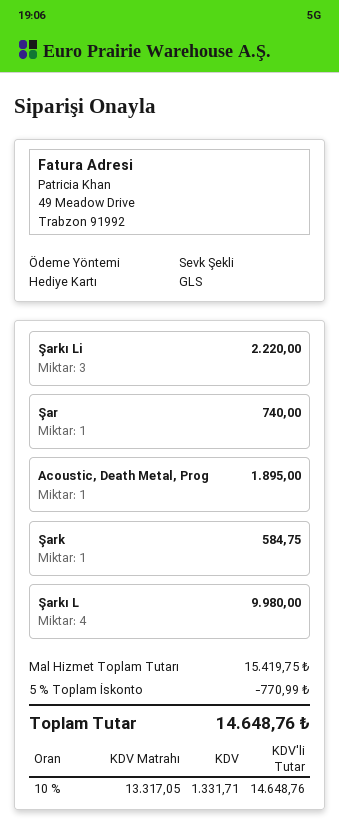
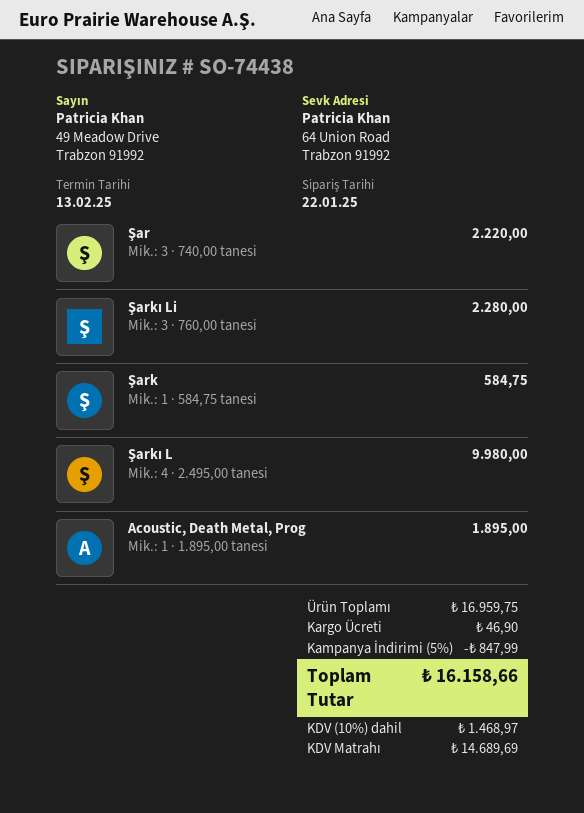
Şarkı Li: 3 for 2220.00 -> 3 for 2280.00
Şar: 1 for 740.00 -> 3 for 2220.00
subtotal: 15419.75 -> 16959.75
discount: 5% = 770.99 -> 5% = 847.99
shipping: none -> 46.90
net: 13317.05 -> 14689.69
tax: 10% = 1331.71 -> 10% = 1468.97
total: 14648.76 -> 16158.66

